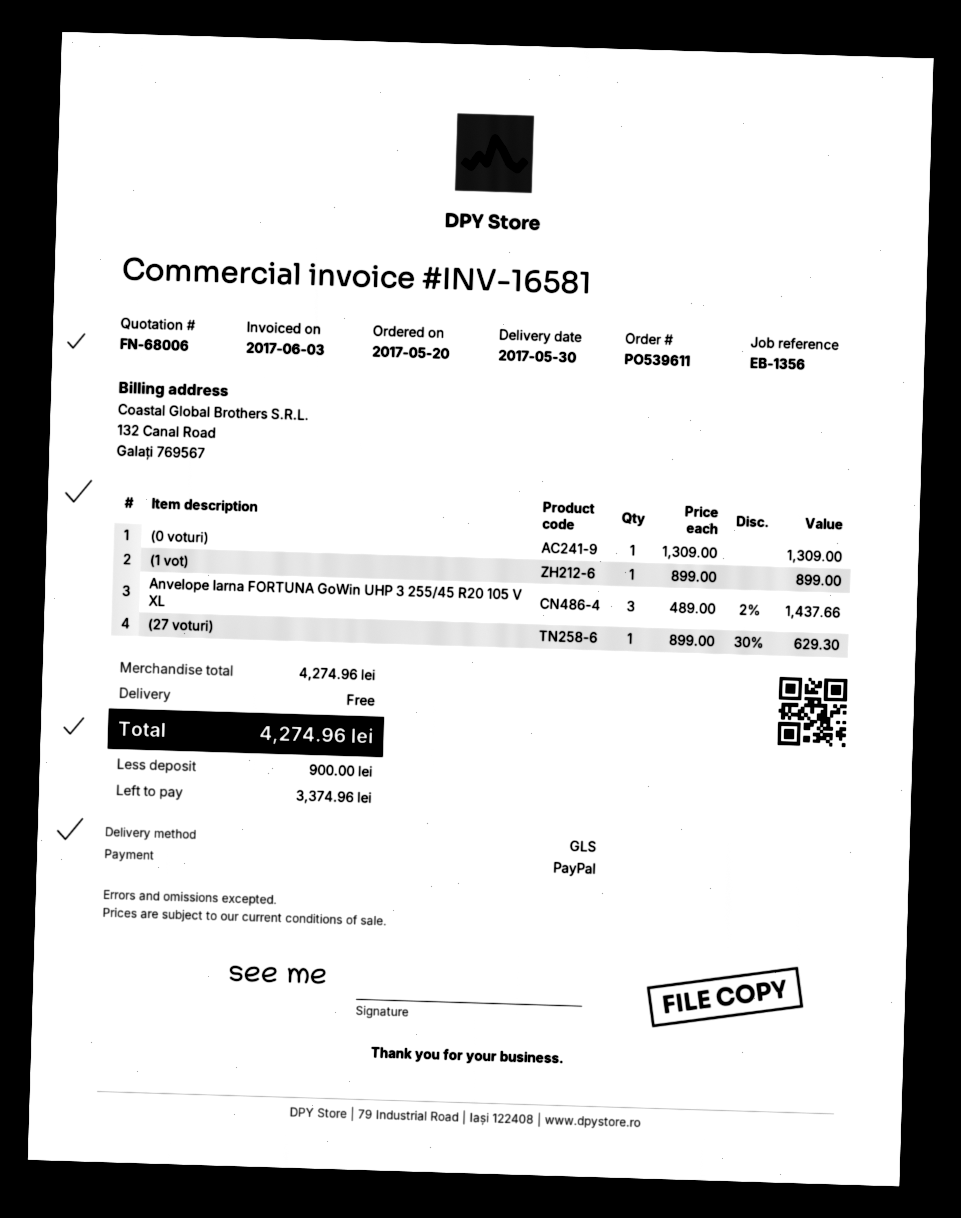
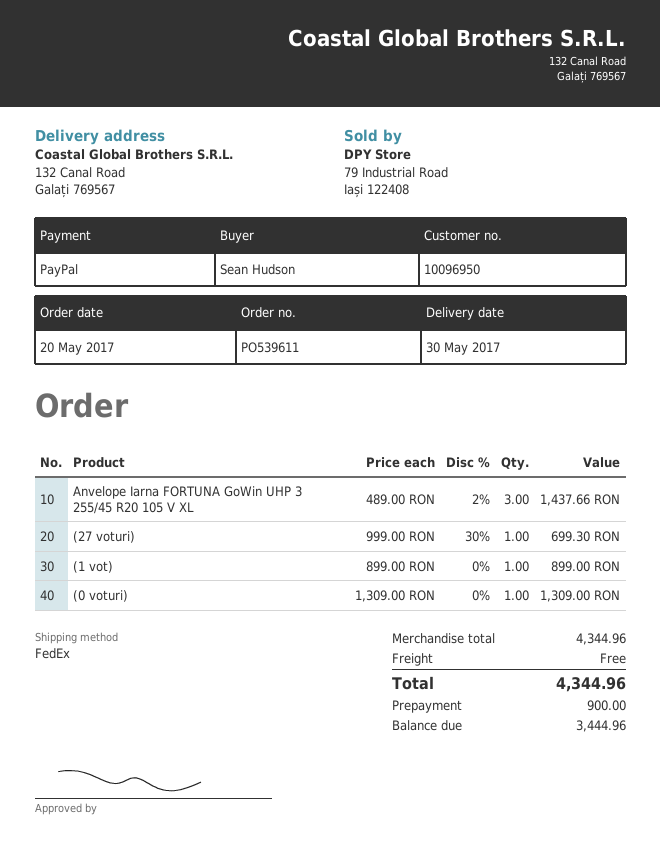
shipping method: GLS -> FedEx
(27 voturi): 1 x 899.00 - 30% = 629.30 -> 1 x 999.00 - 30% = 699.30
subtotal: 4274.96 -> 4344.96
total: 4274.96 -> 4344.96
balance: 3374.96 -> 3444.96

